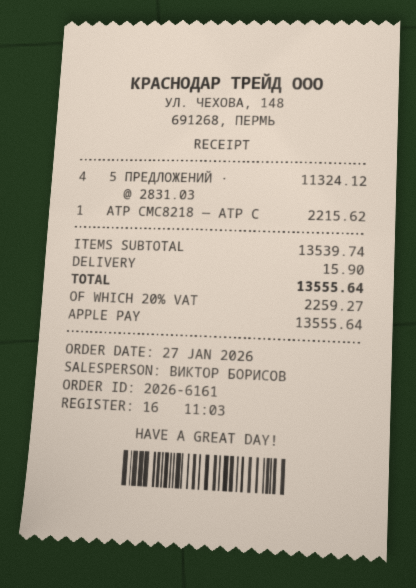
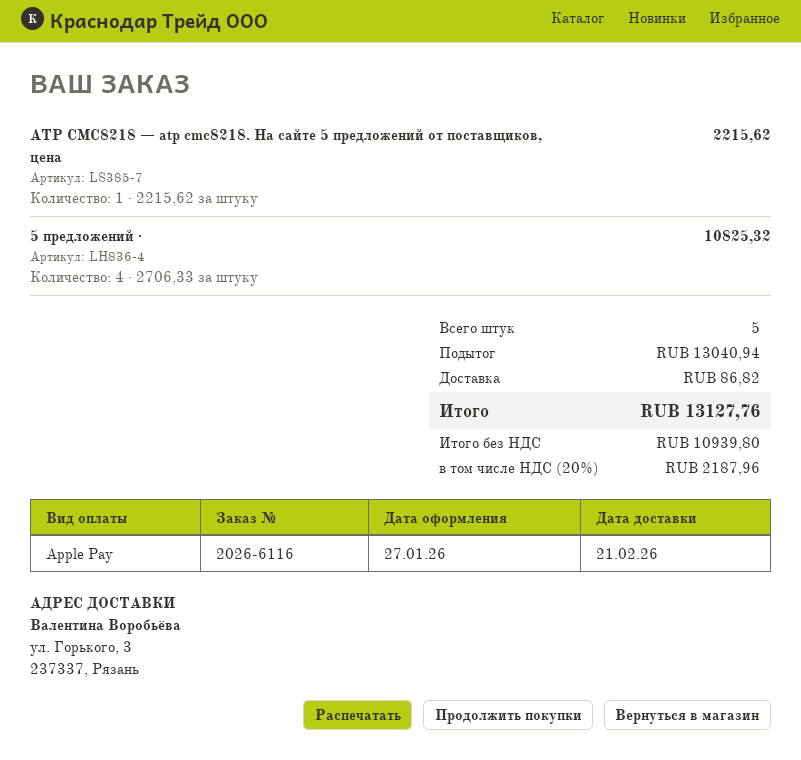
order number: 2026-6161 -> 2026-6116
5 ПРЕДЛОЖЕНИЙ ·: 4 x 2831.03 = 11324.12 -> 4 x 2706.33 = 10825.32
subtotal: 13539.74 -> 13040.94
shipping: 15.90 -> 86.82
tax: 20% = 2259.27 -> 20% = 2187.96
total: 13555.64 -> 13127.76

